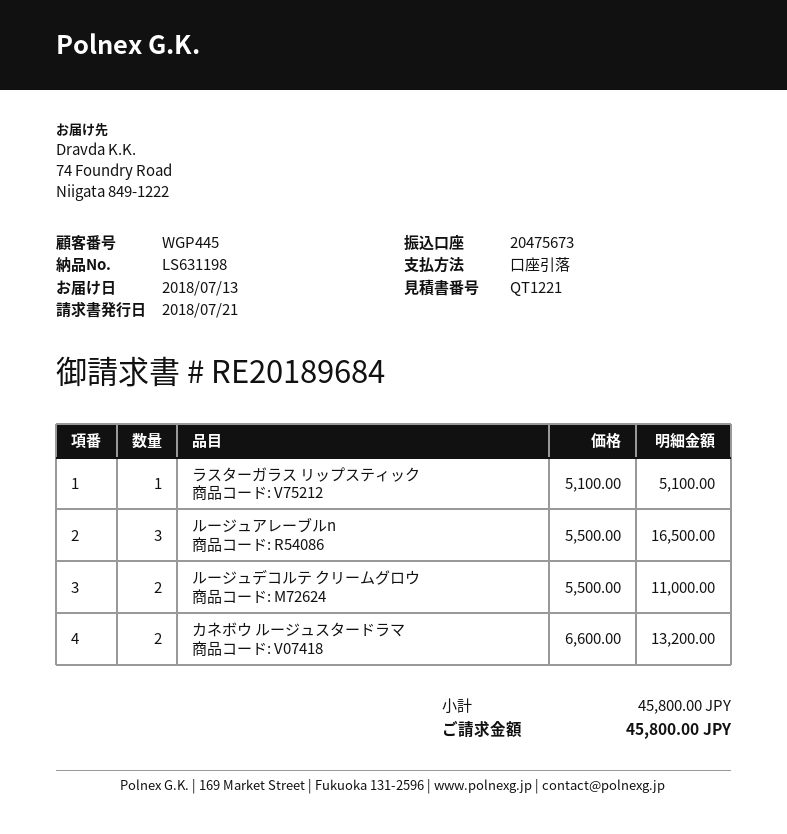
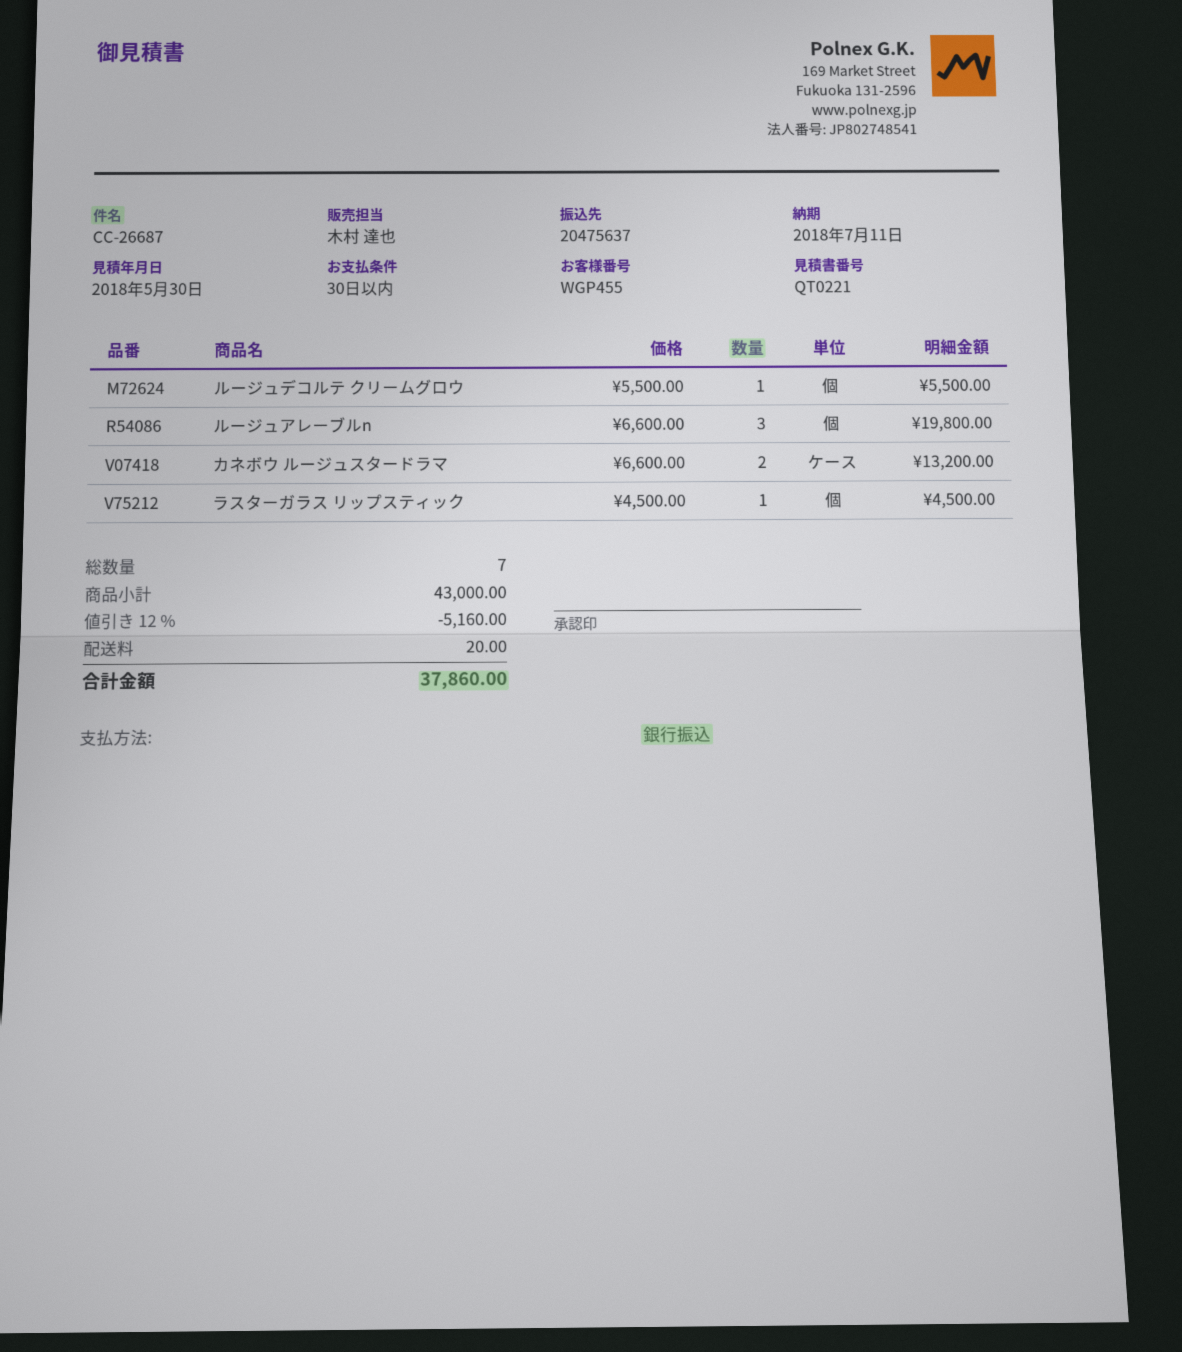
quote number: QT1221 -> QT0221
delivery date: 2018-07-13 -> 2018-07-11
customer number: WGP445 -> WGP455
payment method: direct debit -> bank transfer
bank account: 20475673 -> 20475637
ラスターガラス リップスティック: 1 x 5100.00 = 5100.00 -> 1 x 4500.00 = 4500.00
ルージュアレーブルn: 3 x 5500.00 = 16500.00 -> 3 x 6600.00 = 19800.00
ルージュデコルテ クリームグロウ: 2 x 5500.00 = 11000.00 -> 1 x 5500.00 = 5500.00
subtotal: 45800.00 -> 43000.00
discount: none -> 12% = 5160.00
shipping: none -> 20.00
total: 45800.00 -> 37860.00

